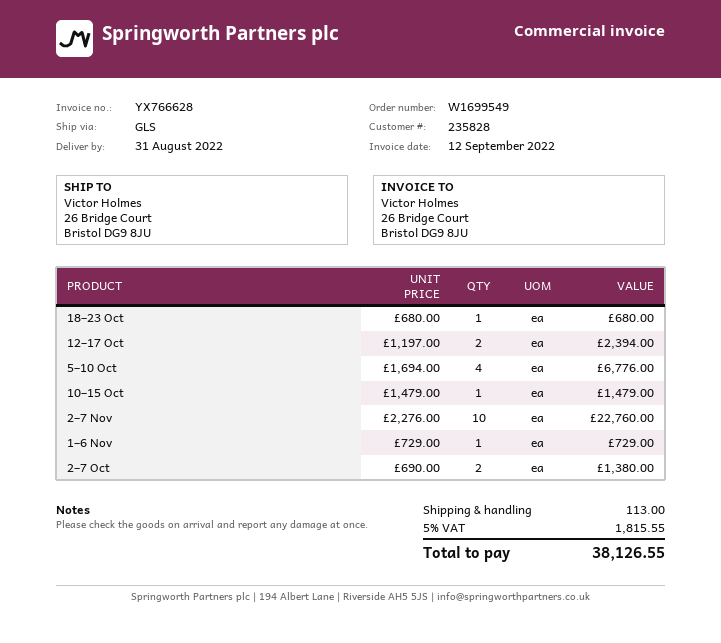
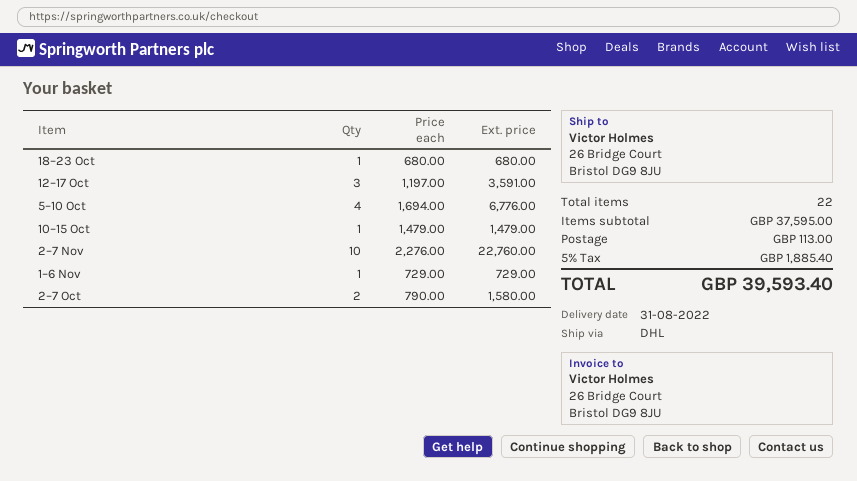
shipping method: GLS -> DHL
12–17 Oct: 2 x 1197.00 = 2394.00 -> 3 x 1197.00 = 3591.00
2–7 Oct: 2 x 690.00 = 1380.00 -> 2 x 790.00 = 1580.00
tax: 5% = 1815.55 -> 5% = 1885.40
total: 38126.55 -> 39593.40

